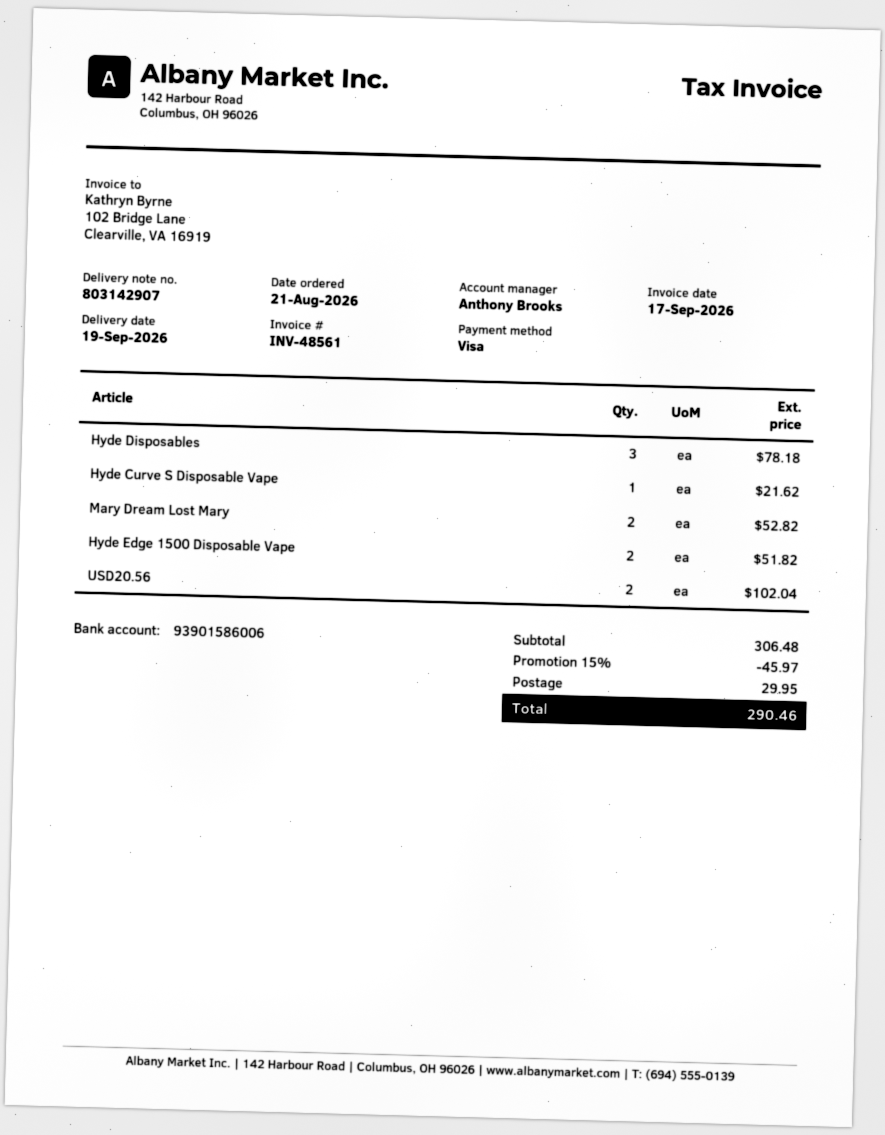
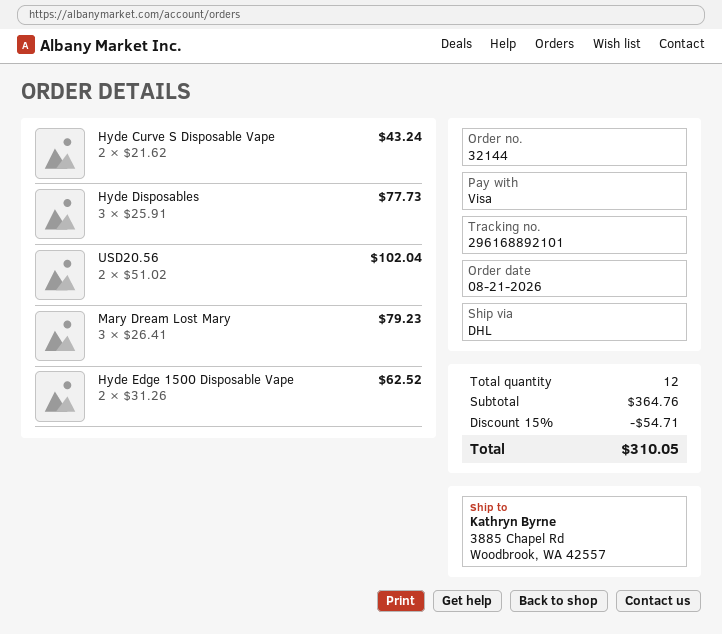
Hyde Disposables: 3 for 78.18 -> 3 for 77.73
Hyde Curve S Disposable Vape: 1 for 21.62 -> 2 for 43.24
Mary Dream Lost Mary: 2 for 52.82 -> 3 for 79.23
Hyde Edge 1500 Disposable Vape: 2 for 51.82 -> 2 for 62.52
subtotal: 306.48 -> 364.76
discount: 15% = 45.97 -> 15% = 54.71
shipping: 29.95 -> none
total: 290.46 -> 310.05

